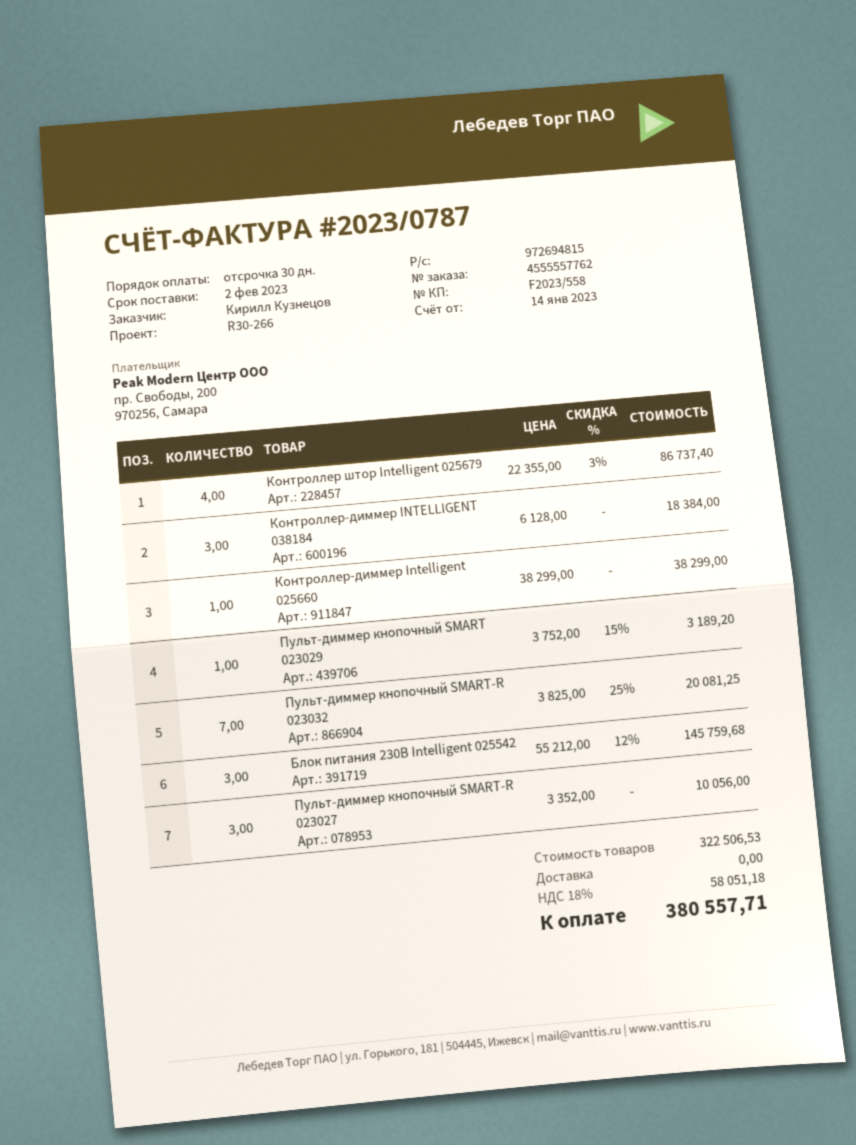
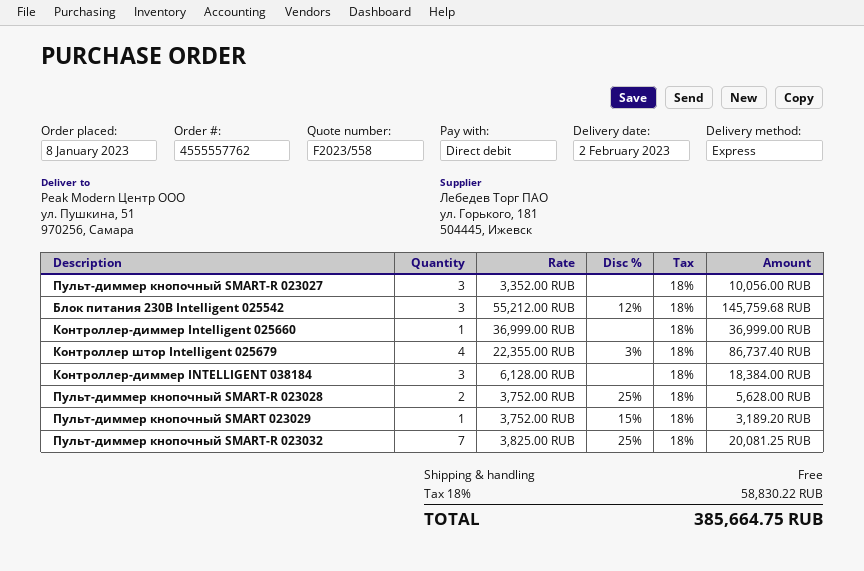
Контроллер-диммер Intelligent 025660: 1 x 38299.00 = 38299.00 -> 1 x 36999.00 = 36999.00
Пульт-диммер кнопочный SMART-R 023028: none -> 2 x 3752.00 - 25% = 5628.00
tax: 18% = 58051.18 -> 18% = 58830.22
total: 380557.71 -> 385664.75

